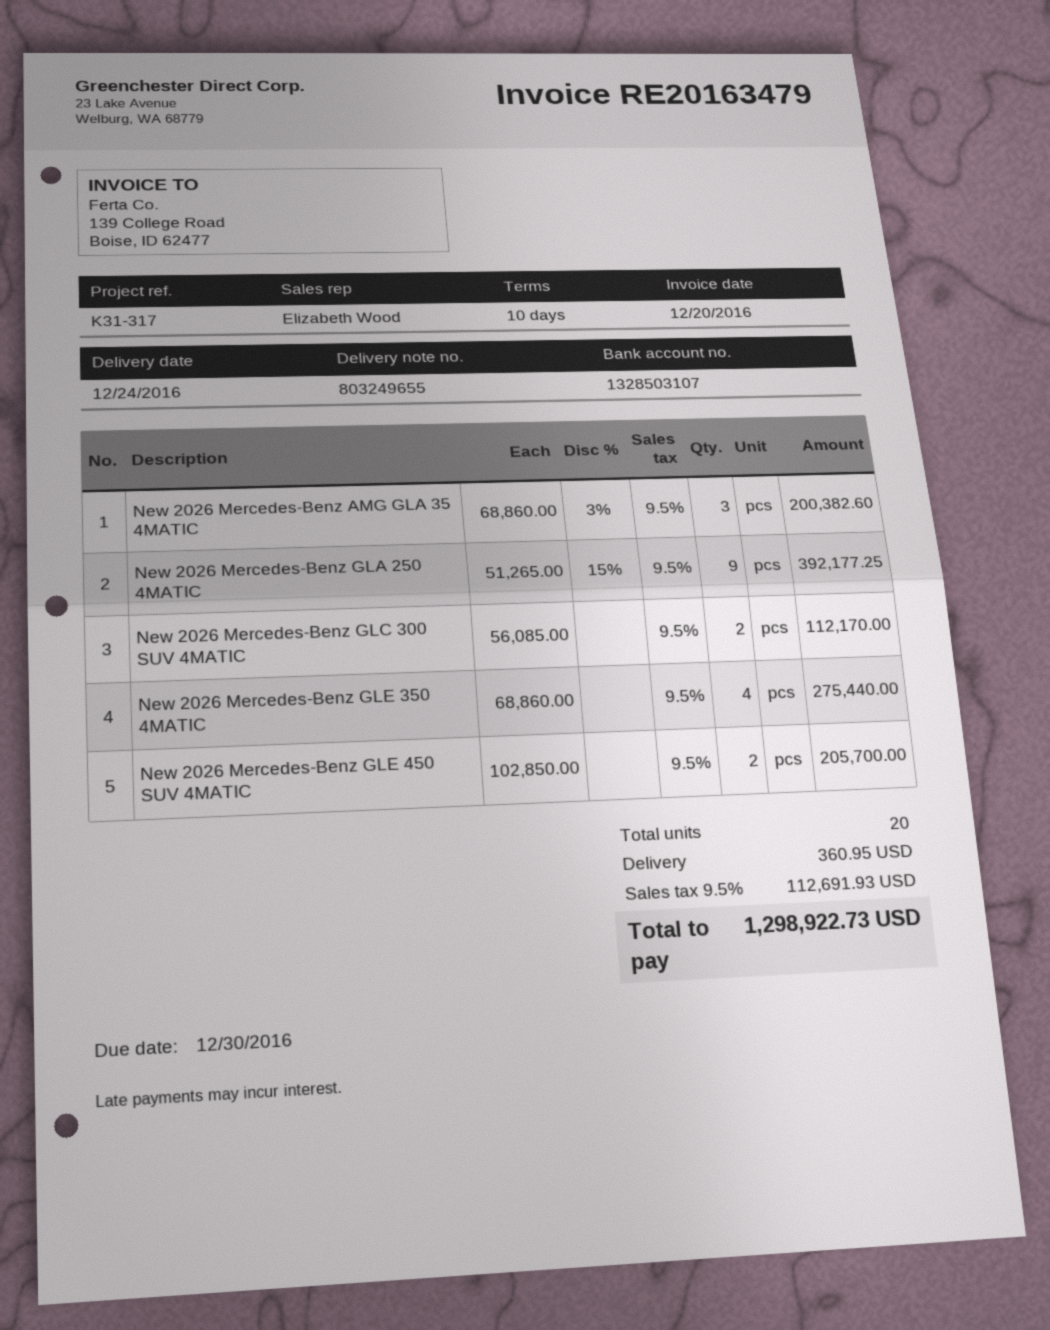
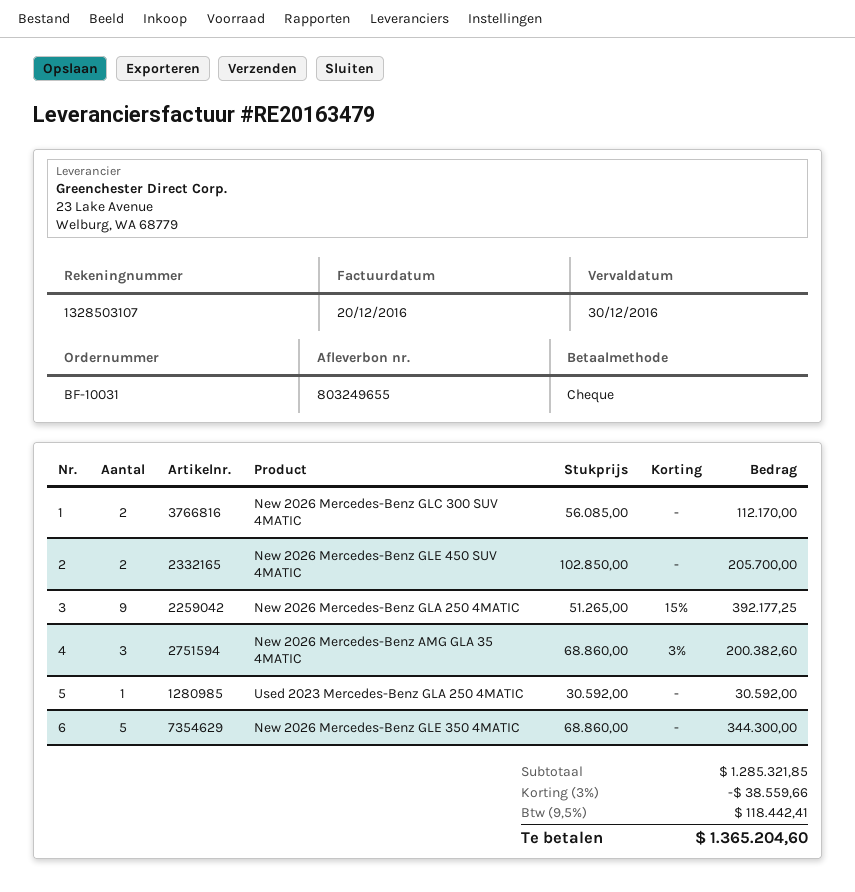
New 2026 Mercedes-Benz GLE 350 4MATIC: 4 x 68860.00 = 275440.00 -> 5 x 68860.00 = 344300.00
Used 2023 Mercedes-Benz GLA 250 4MATIC: none -> 1 x 30592.00 = 30592.00
discount: none -> 3% = 38559.66
shipping: 360.95 -> none
tax: 9.5% = 112691.93 -> 9.5% = 118442.41
total: 1298922.73 -> 1365204.60

